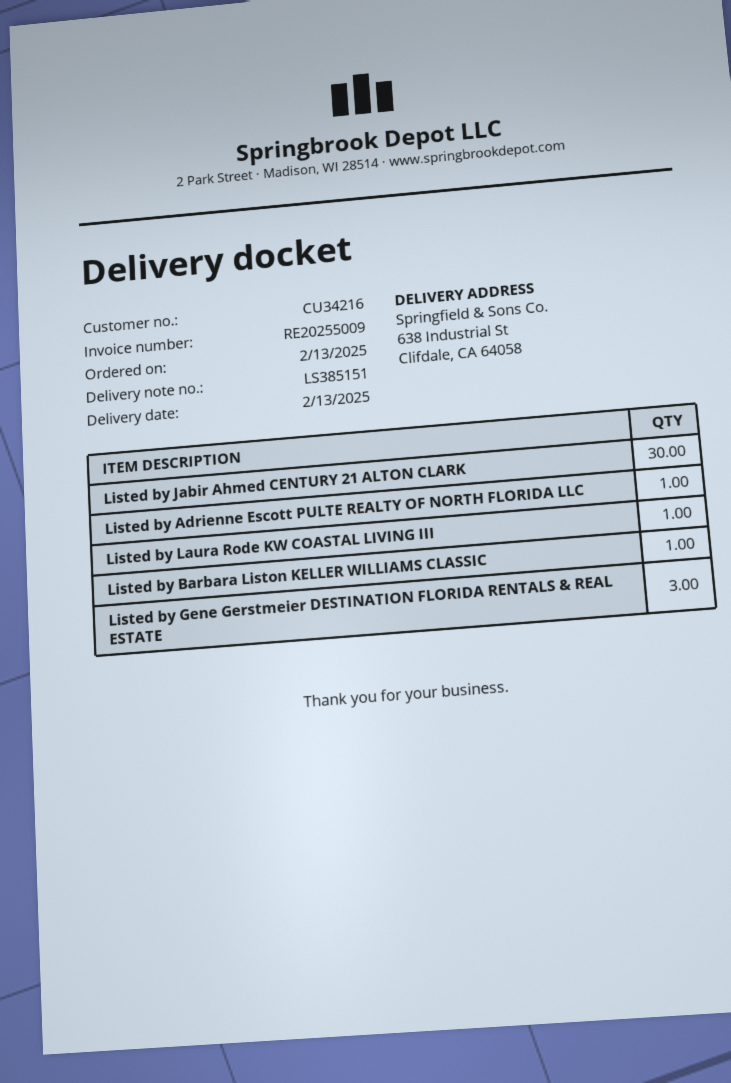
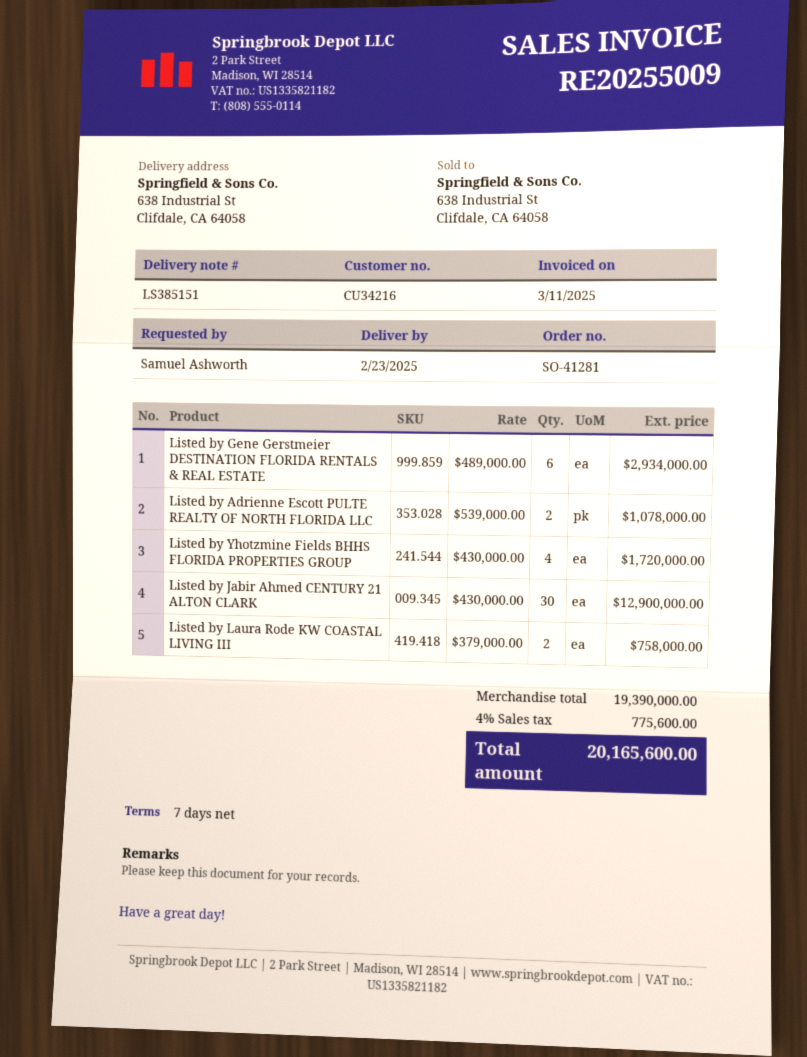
delivery date: 2025-02-13 -> 2025-02-23
Listed by Adrienne Escott PULTE REALTY OF NORTH FLORIDA LLC: 1 -> 2
Listed by Laura Rode KW COASTAL LIVING III: 1 -> 2
Listed by Barbara Liston KELLER WILLIAMS CLASSIC: 1 -> none
Listed by Gene Gerstmeier DESTINATION FLORIDA RENTALS & REAL ESTATE: 3 -> 6
Listed by Yhotzmine Fields BHHS FLORIDA PROPERTIES GROUP: none -> 4

